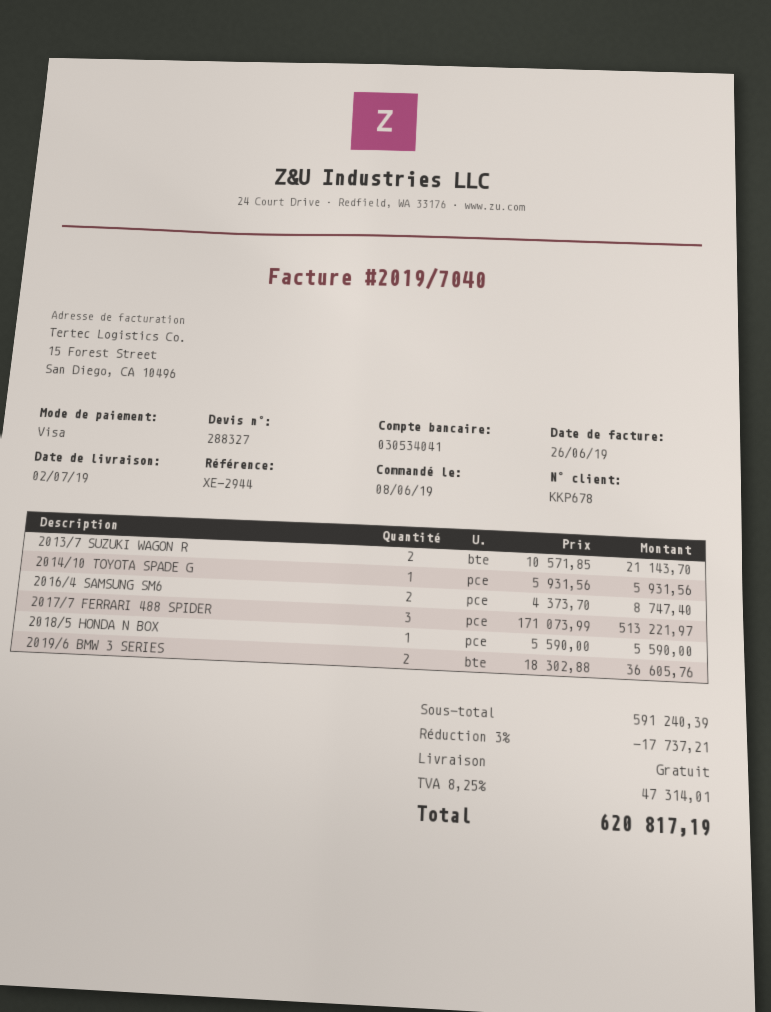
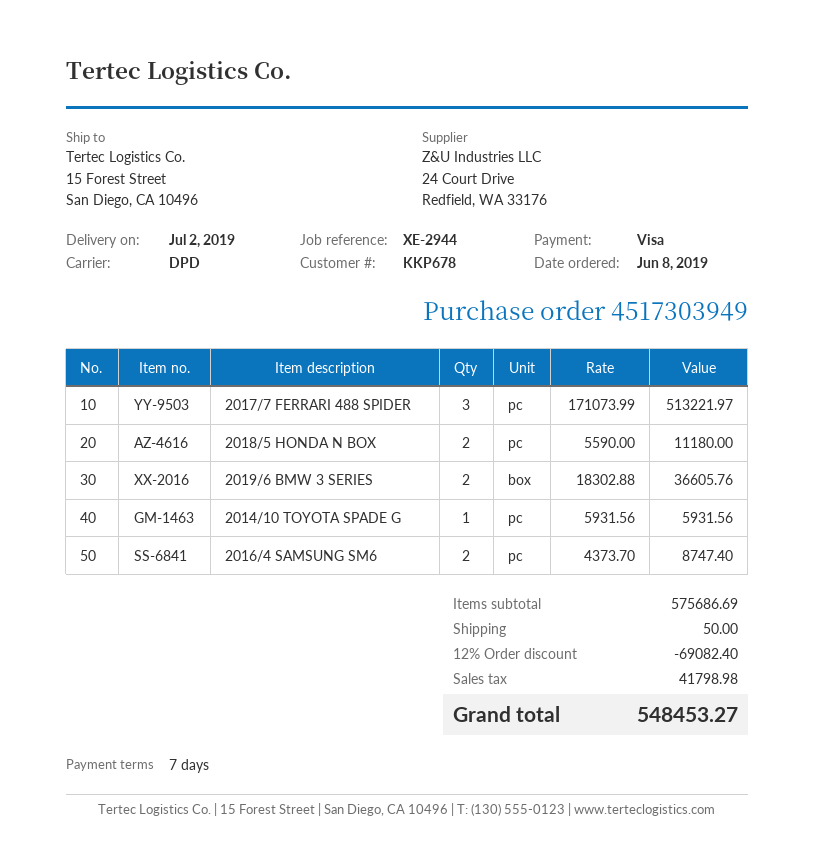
2013/7 SUZUKI WAGON R: 2 x 10571.85 = 21143.70 -> none
2018/5 HONDA N BOX: 1 x 5590.00 = 5590.00 -> 2 x 5590.00 = 11180.00
subtotal: 591240.39 -> 575686.69
discount: 3% = 17737.21 -> 12% = 69082.40
shipping: 0.00 -> 50.00
tax: 47314.01 -> 41798.98
total: 620817.19 -> 548453.27

